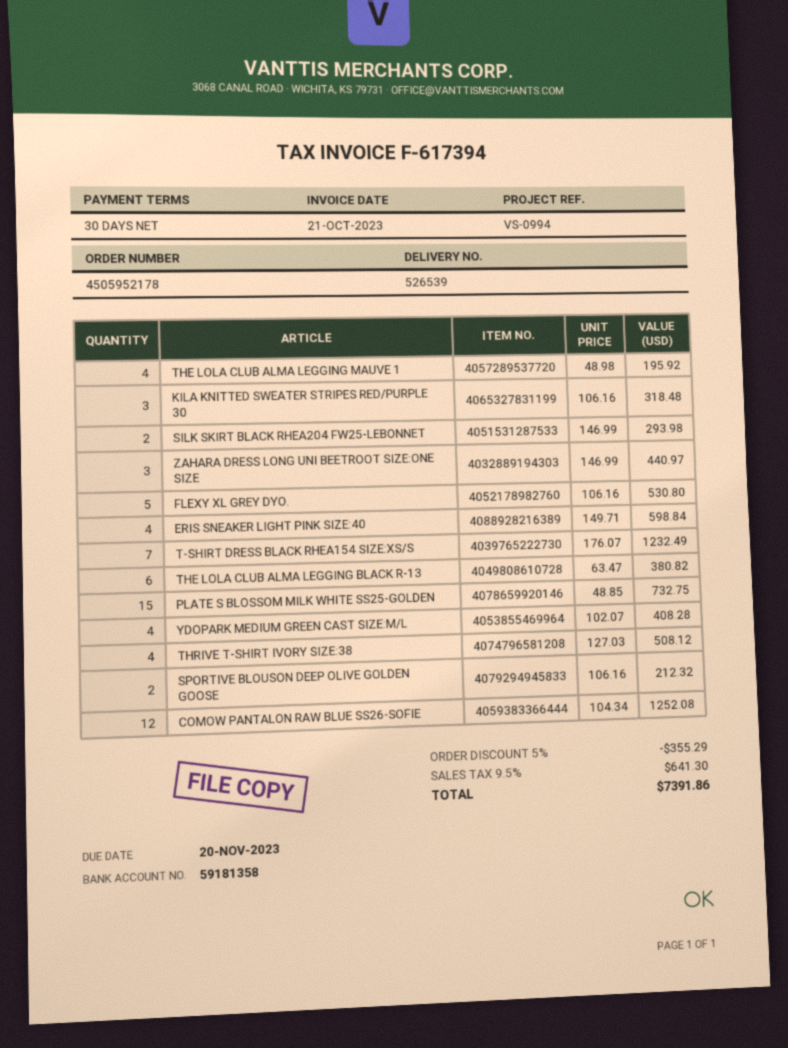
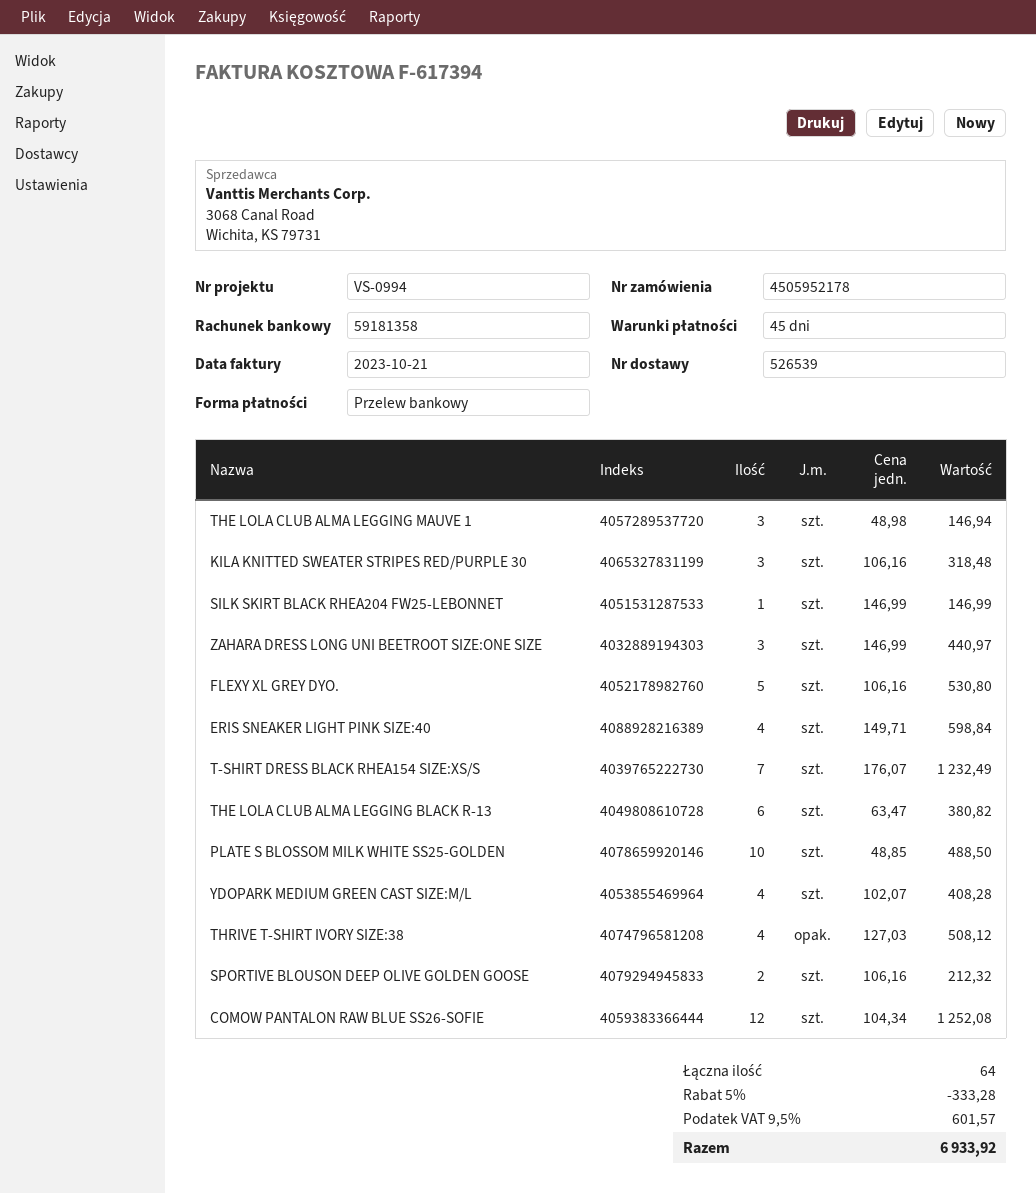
payment terms: 30 days -> 45 days
THE LOLA CLUB ALMA LEGGING MAUVE 1: 4 x 48.98 = 195.92 -> 3 x 48.98 = 146.94
SILK SKIRT BLACK RHEA204 FW25-LEBONNET: 2 x 146.99 = 293.98 -> 1 x 146.99 = 146.99
PLATE S BLOSSOM MILK WHITE SS25-GOLDEN: 15 x 48.85 = 732.75 -> 10 x 48.85 = 488.50
discount: 5% = 355.29 -> 5% = 333.28
tax: 9.5% = 641.30 -> 9.5% = 601.57
total: 7391.86 -> 6933.92

